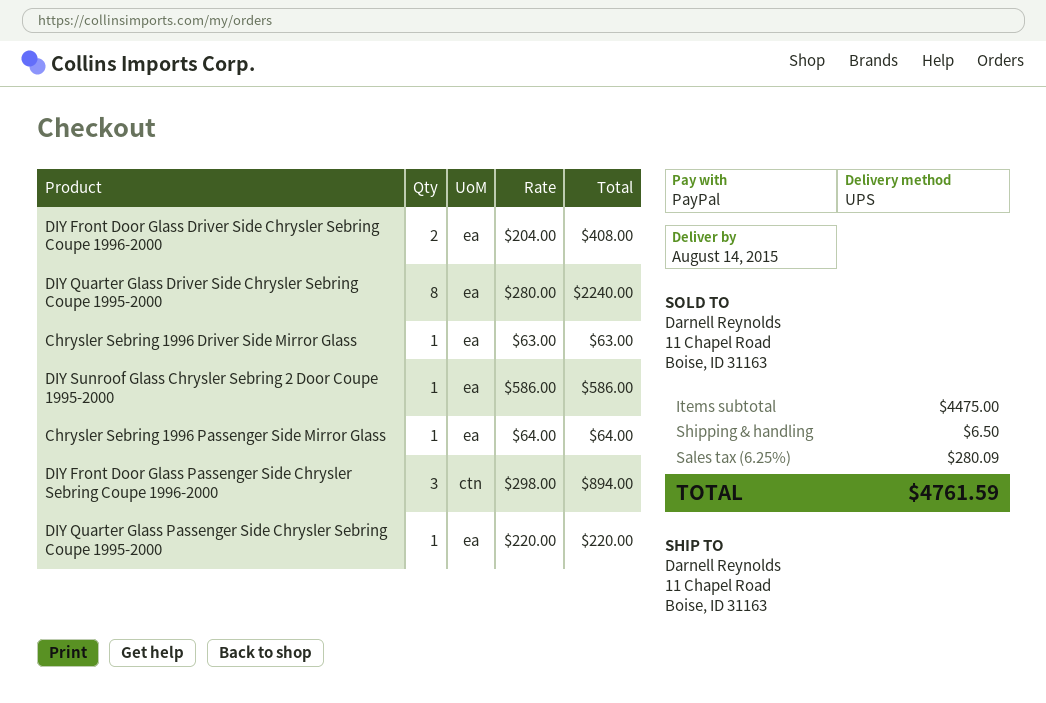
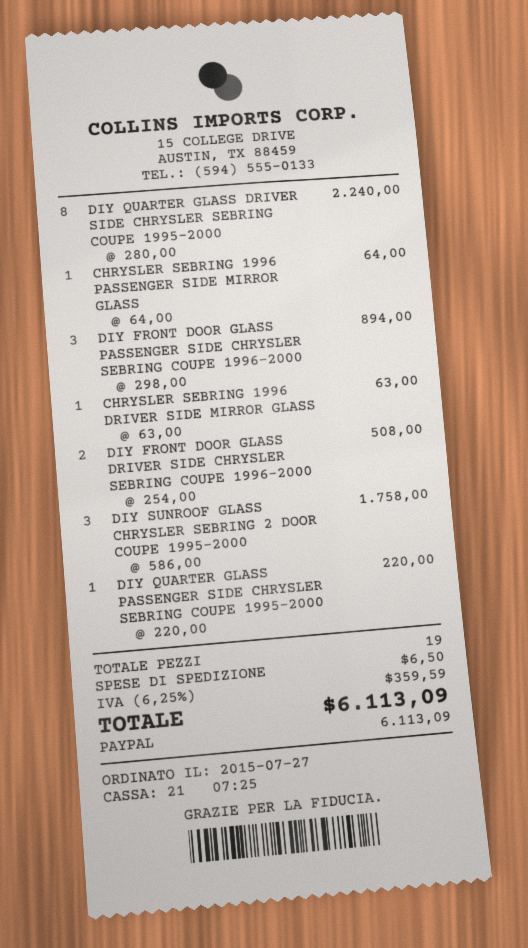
DIY Front Door Glass Driver Side Chrysler Sebring Coupe 1996-2000: 2 x 204.00 = 408.00 -> 2 x 254.00 = 508.00
DIY Sunroof Glass Chrysler Sebring 2 Door Coupe 1995-2000: 1 x 586.00 = 586.00 -> 3 x 586.00 = 1758.00
tax: 6.25% = 280.09 -> 6.25% = 359.59
total: 4761.59 -> 6113.09

